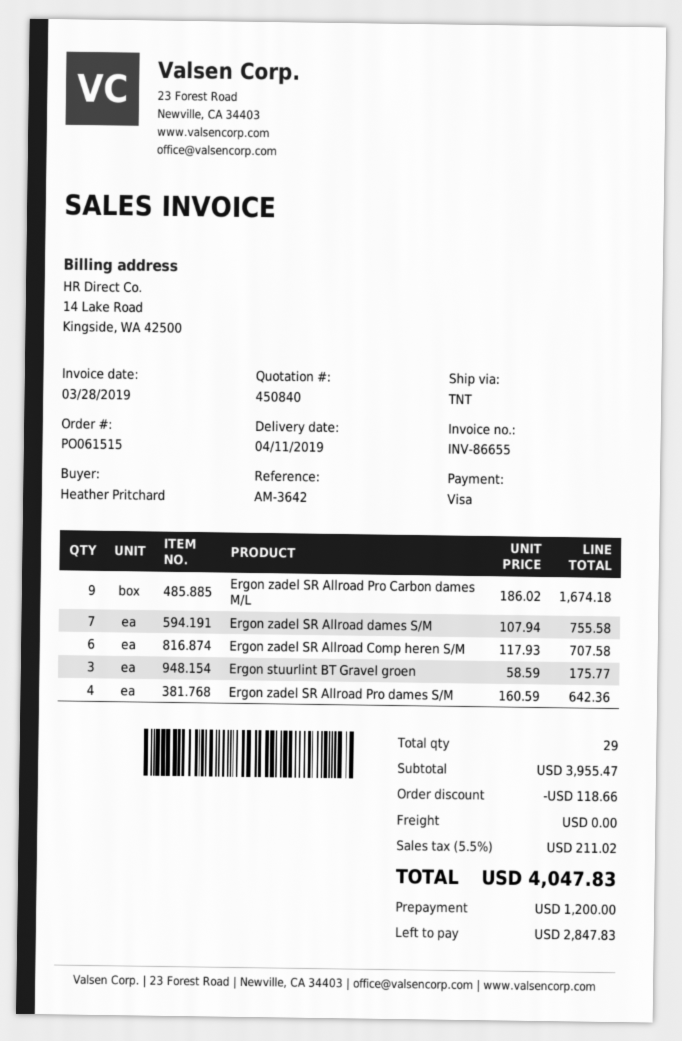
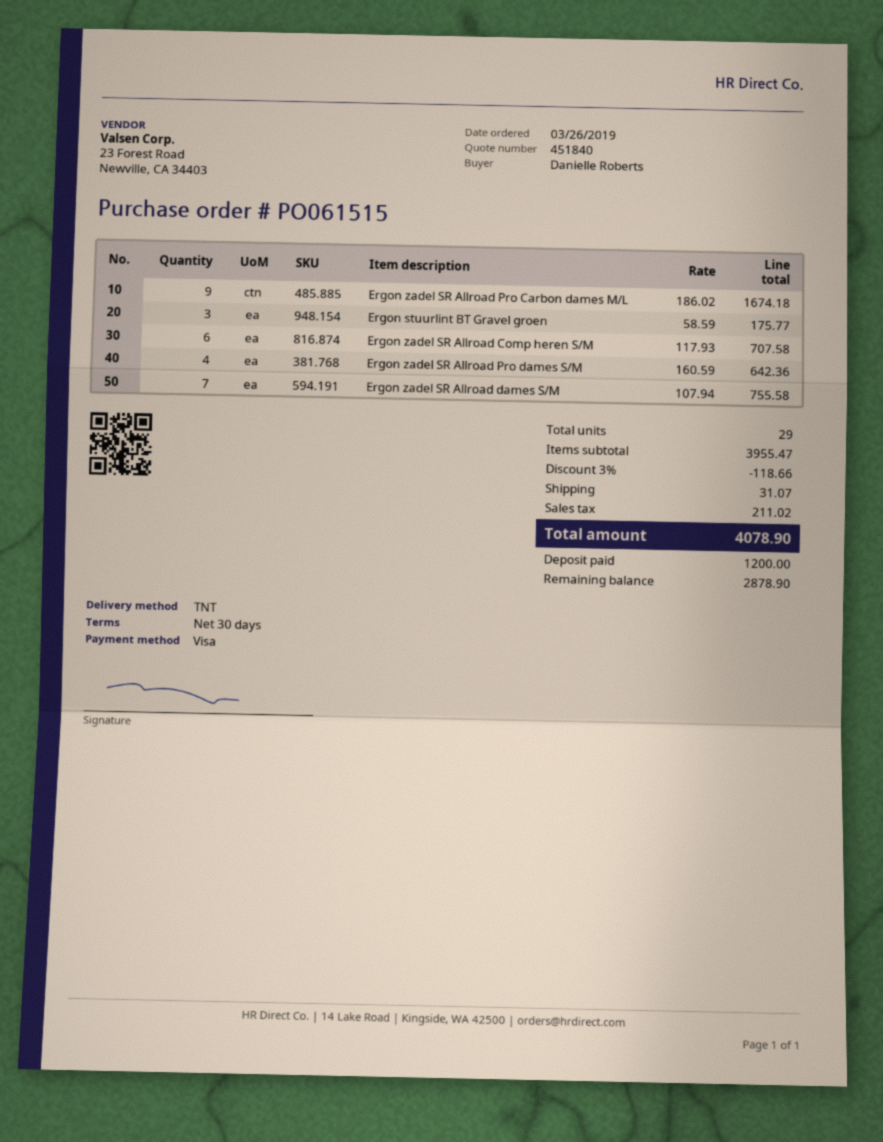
quote number: 450840 -> 451840
ordered by: Heather Pritchard -> Danielle Roberts
shipping: 0.00 -> 31.07
total: 4047.83 -> 4078.90
balance: 2847.83 -> 2878.90

